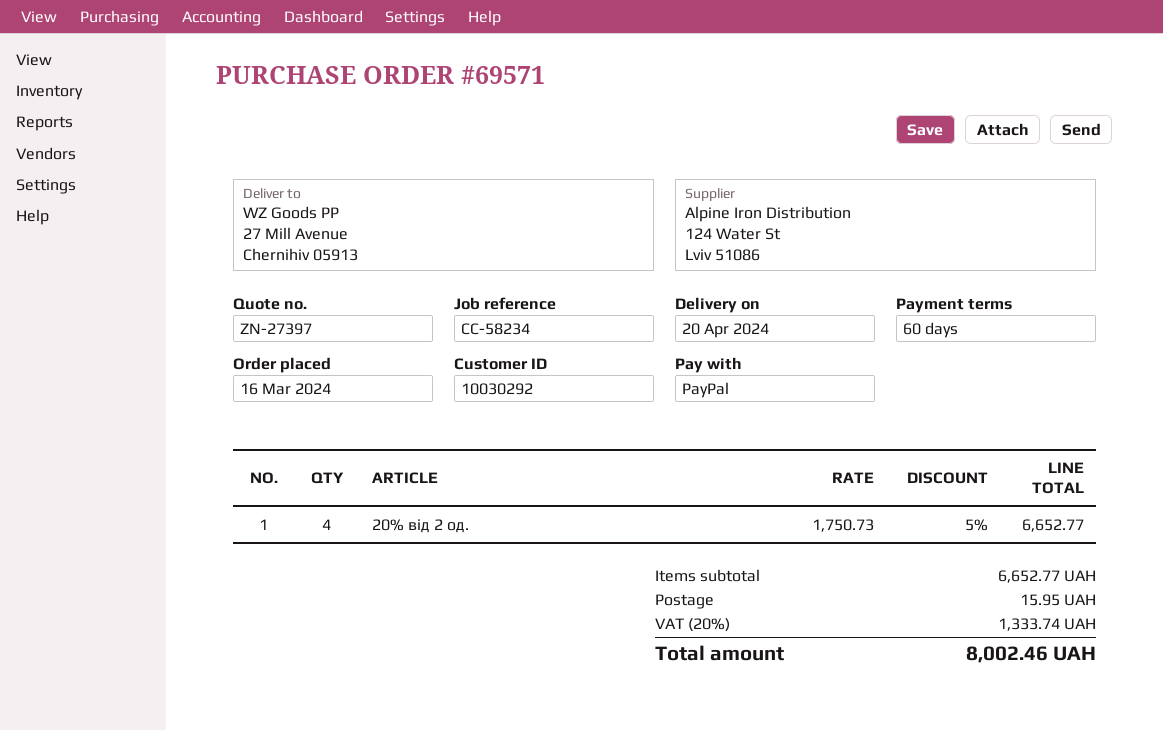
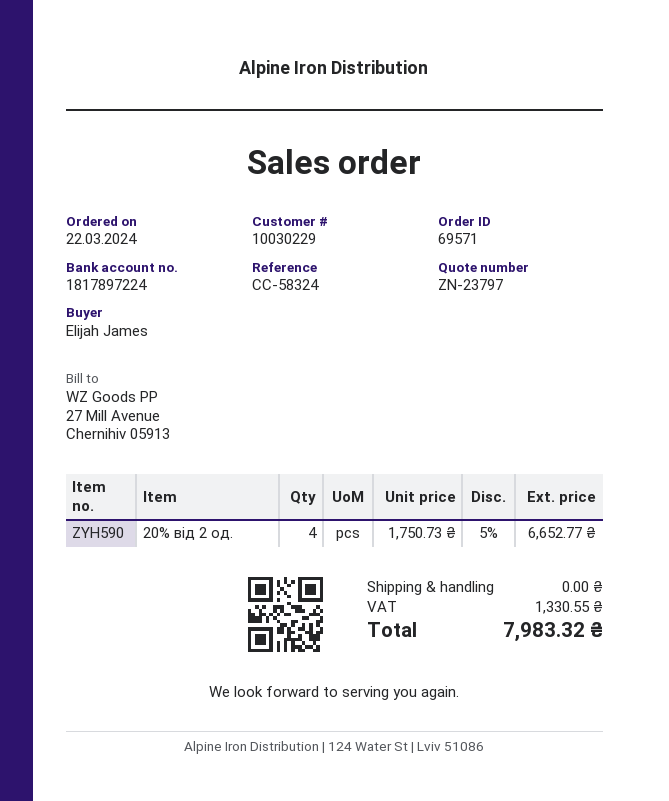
quote number: ZN-27397 -> ZN-23797
order date: 2024-03-16 -> 2024-03-22
customer number: 10030292 -> 10030229
reference: CC-58234 -> CC-58324
shipping: 15.95 -> 0.00
tax: 1333.74 -> 1330.55
total: 8002.46 -> 7983.32

